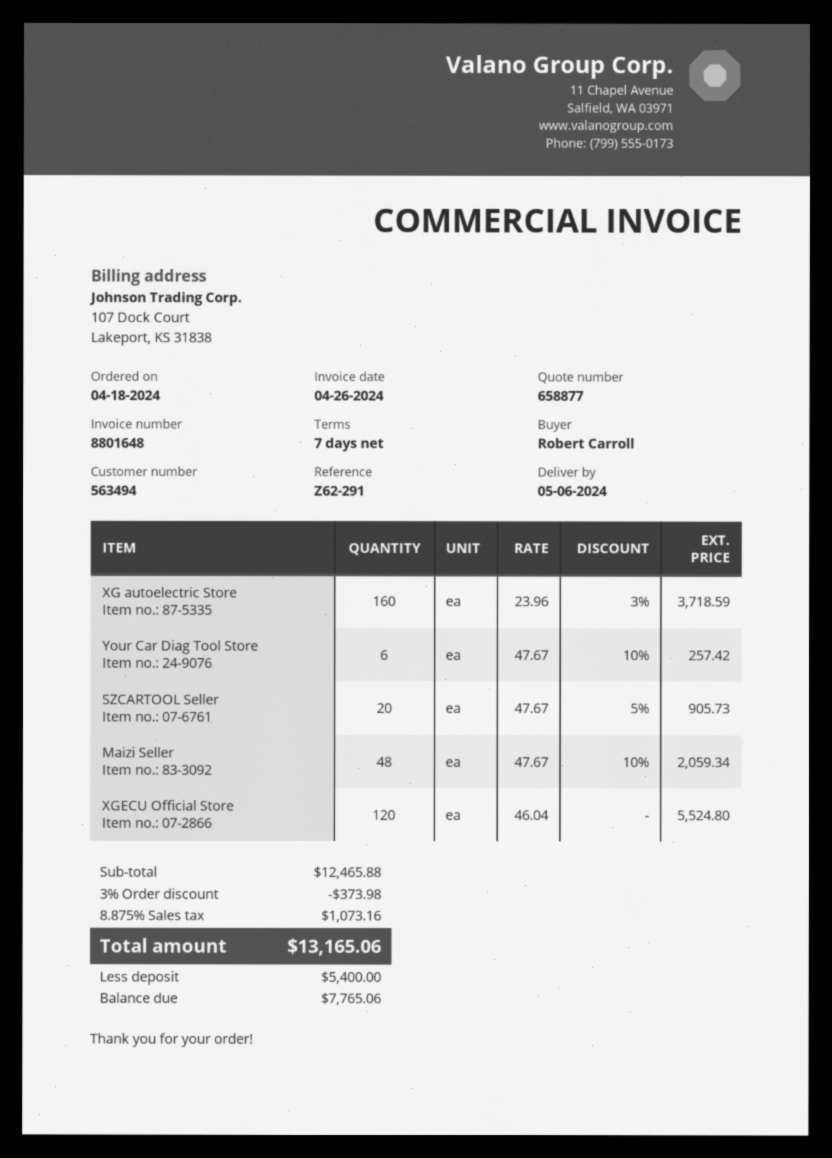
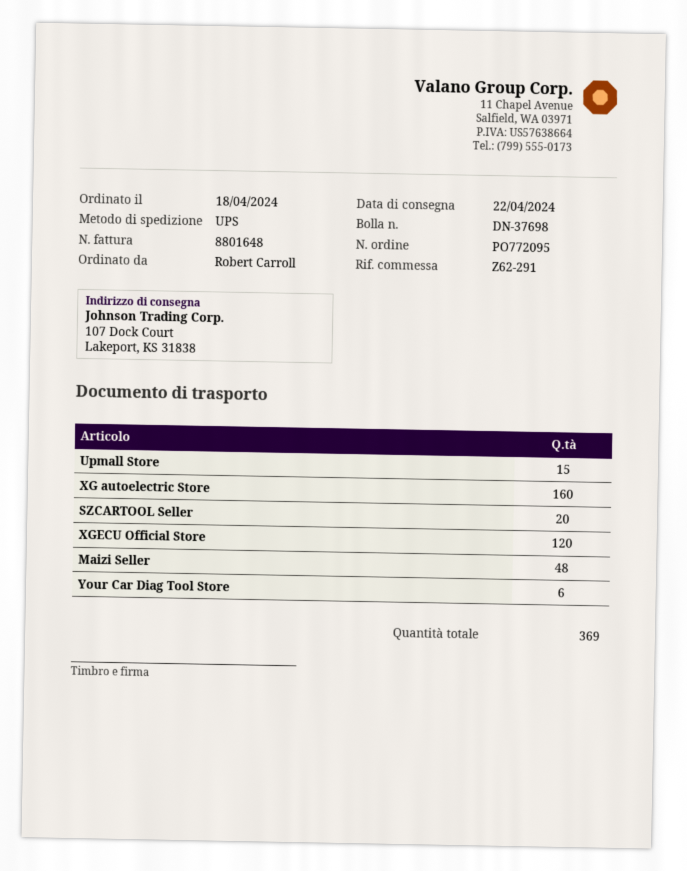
delivery date: 2024-05-06 -> 2024-04-22
Upmall Store: none -> 15

